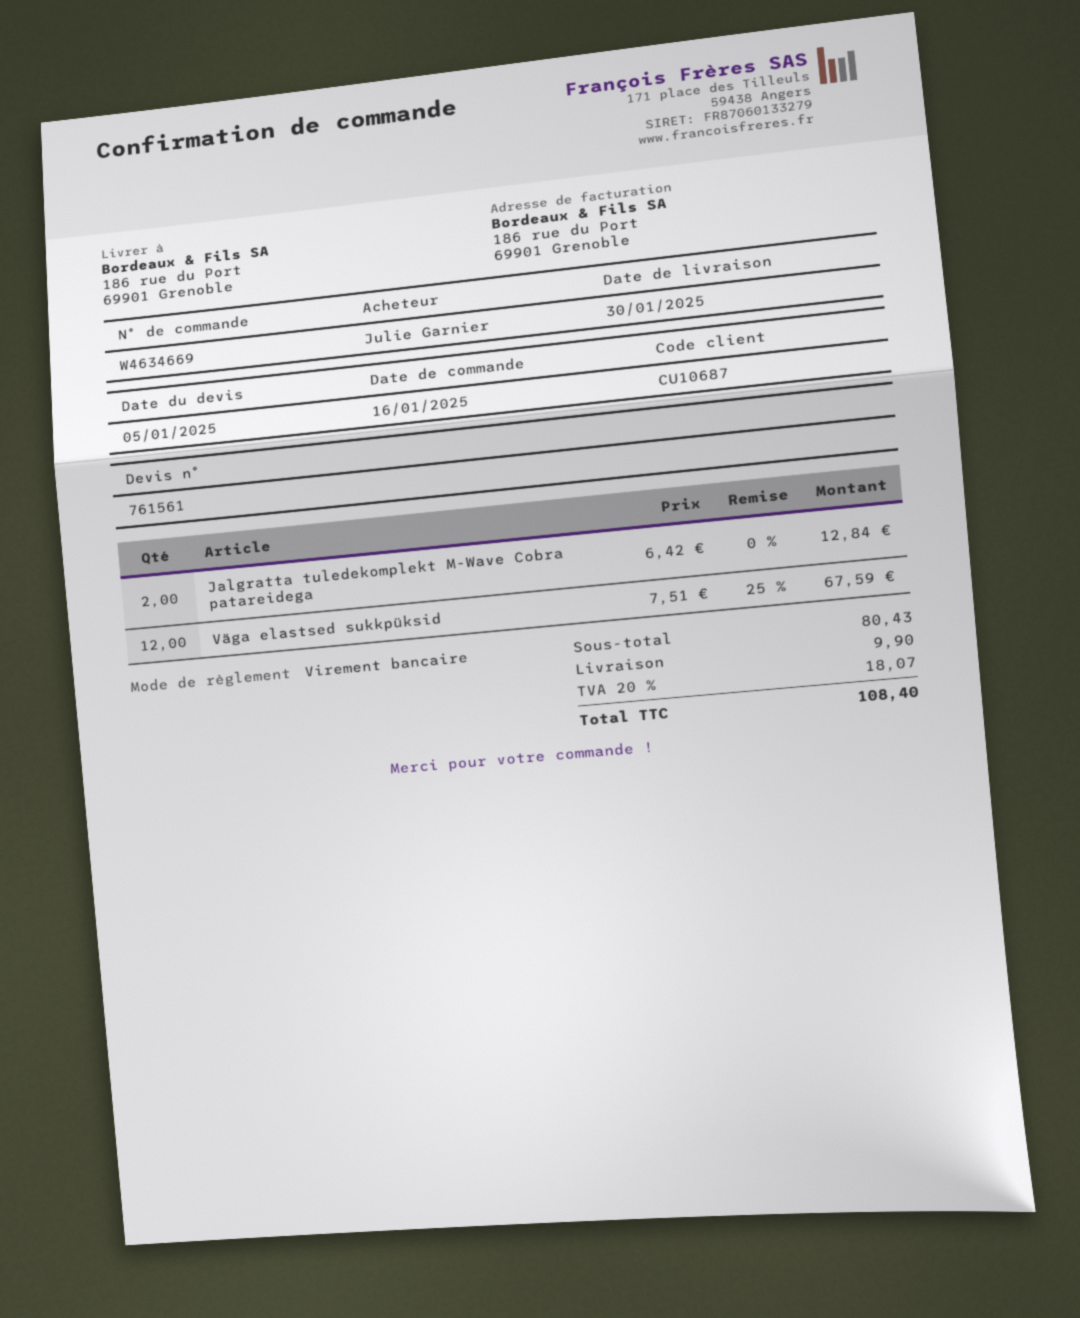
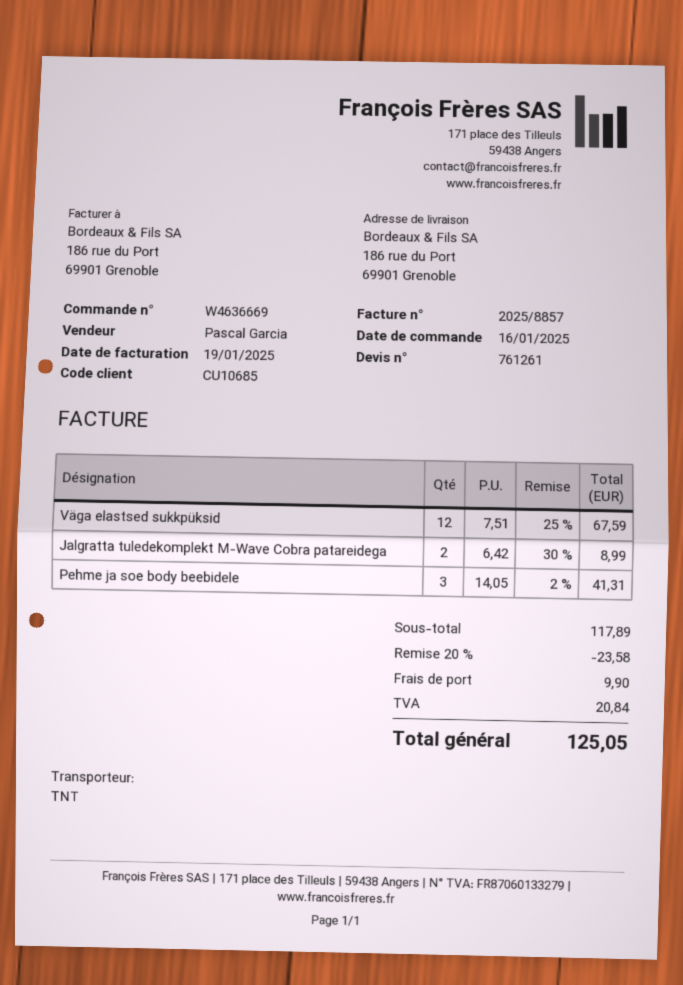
quote number: 761561 -> 761261
order number: W4634669 -> W4636669
customer number: CU10687 -> CU10685
Jalgratta tuledekomplekt M-Wave Cobra patareidega: 2 x 6.42 = 12.84 -> 2 x 6.42 - 30% = 8.99
Pehme ja soe body beebidele: none -> 3 x 14.05 - 2% = 41.31
subtotal: 80.43 -> 117.89
discount: none -> 20% = 23.58
tax: 18.07 -> 20.84
total: 108.40 -> 125.05

